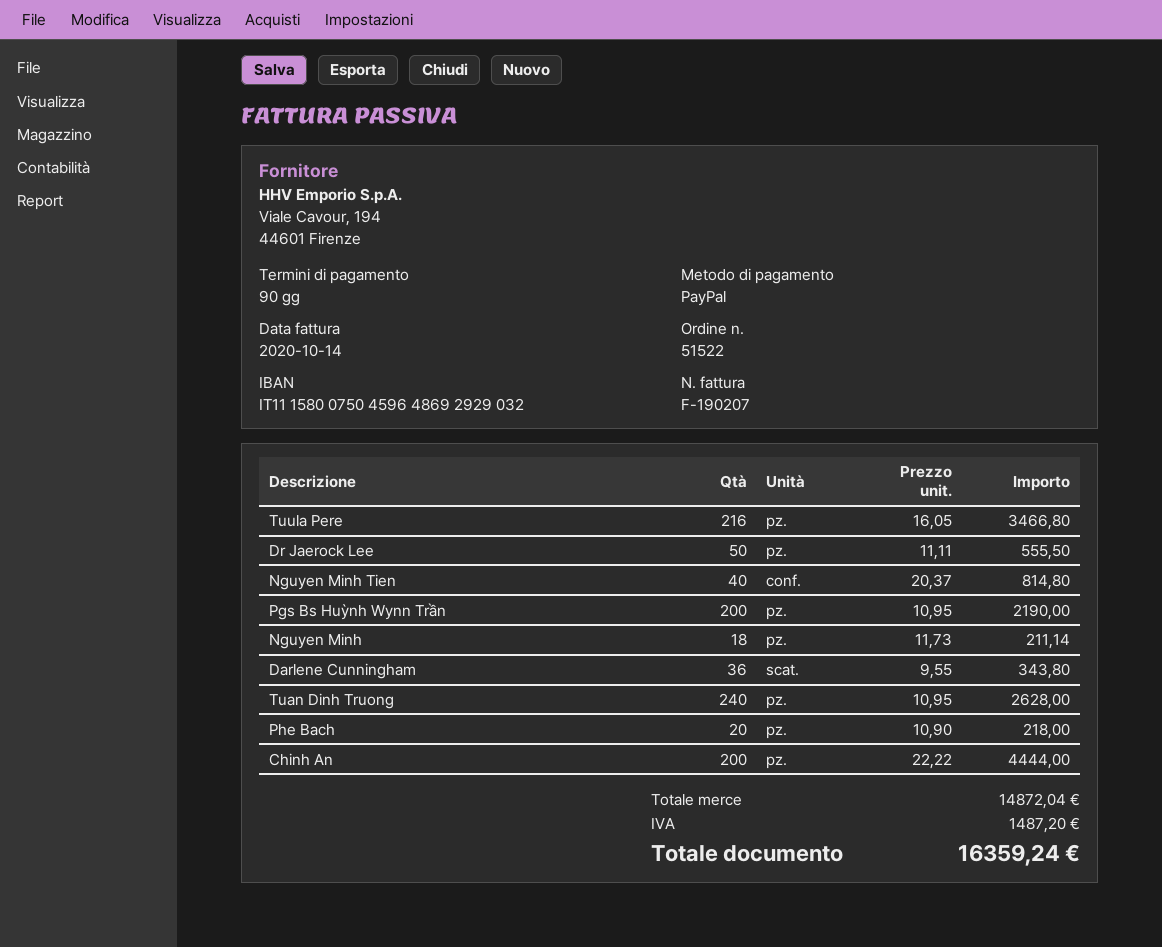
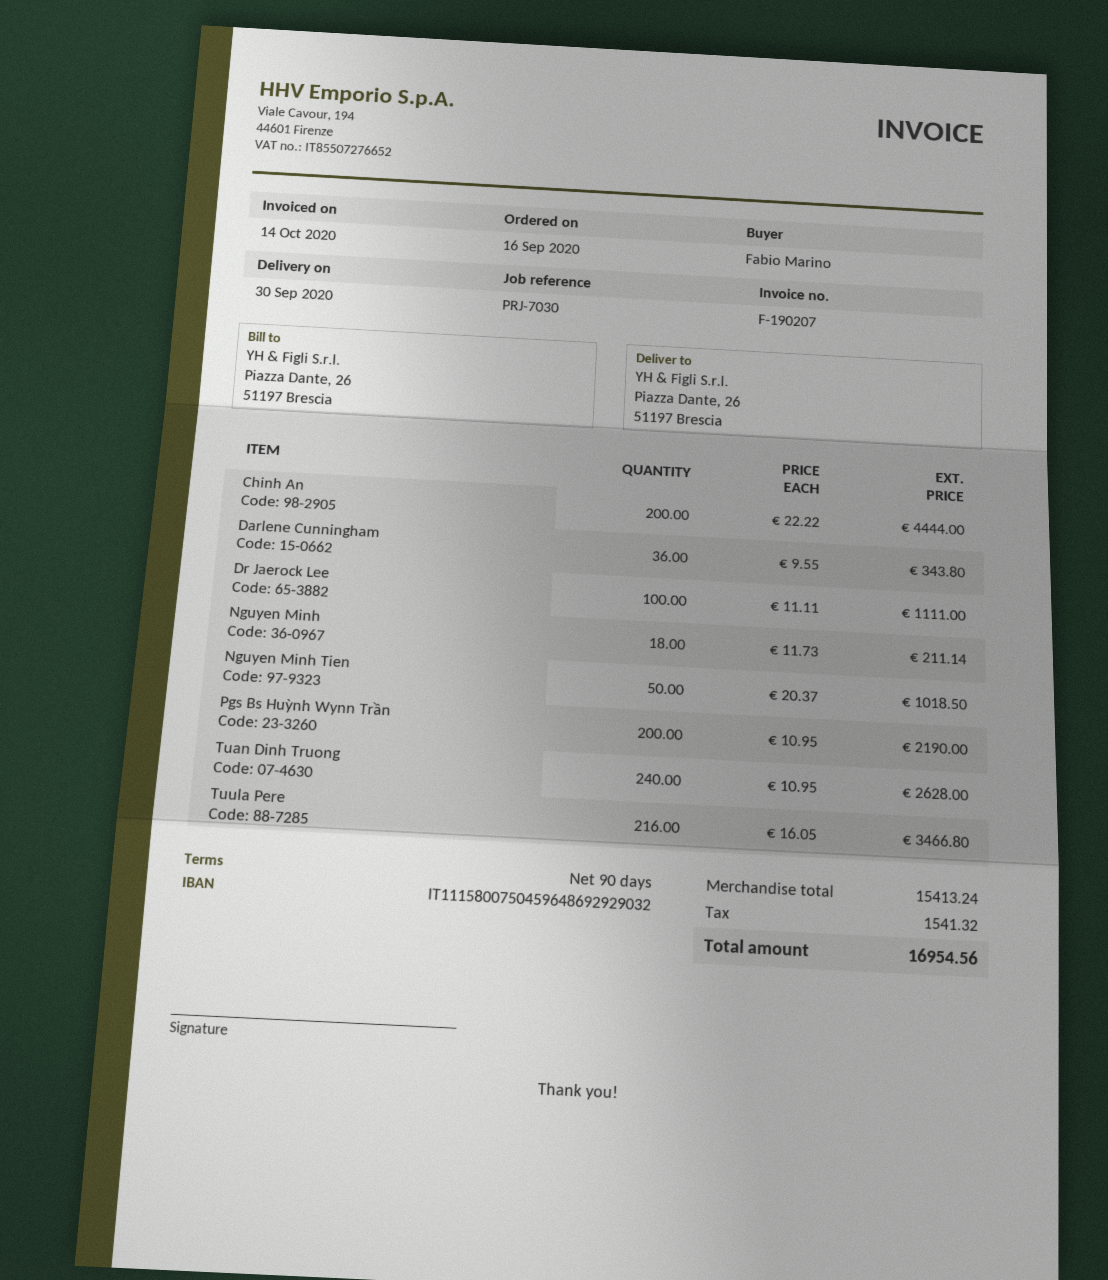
Dr Jaerock Lee: 50 x 11.11 = 555.50 -> 100 x 11.11 = 1111.00
Nguyen Minh Tien: 40 x 20.37 = 814.80 -> 50 x 20.37 = 1018.50
Phe Bach: 20 x 10.90 = 218.00 -> none
subtotal: 14872.04 -> 15413.24
tax: 1487.20 -> 1541.32
total: 16359.24 -> 16954.56

